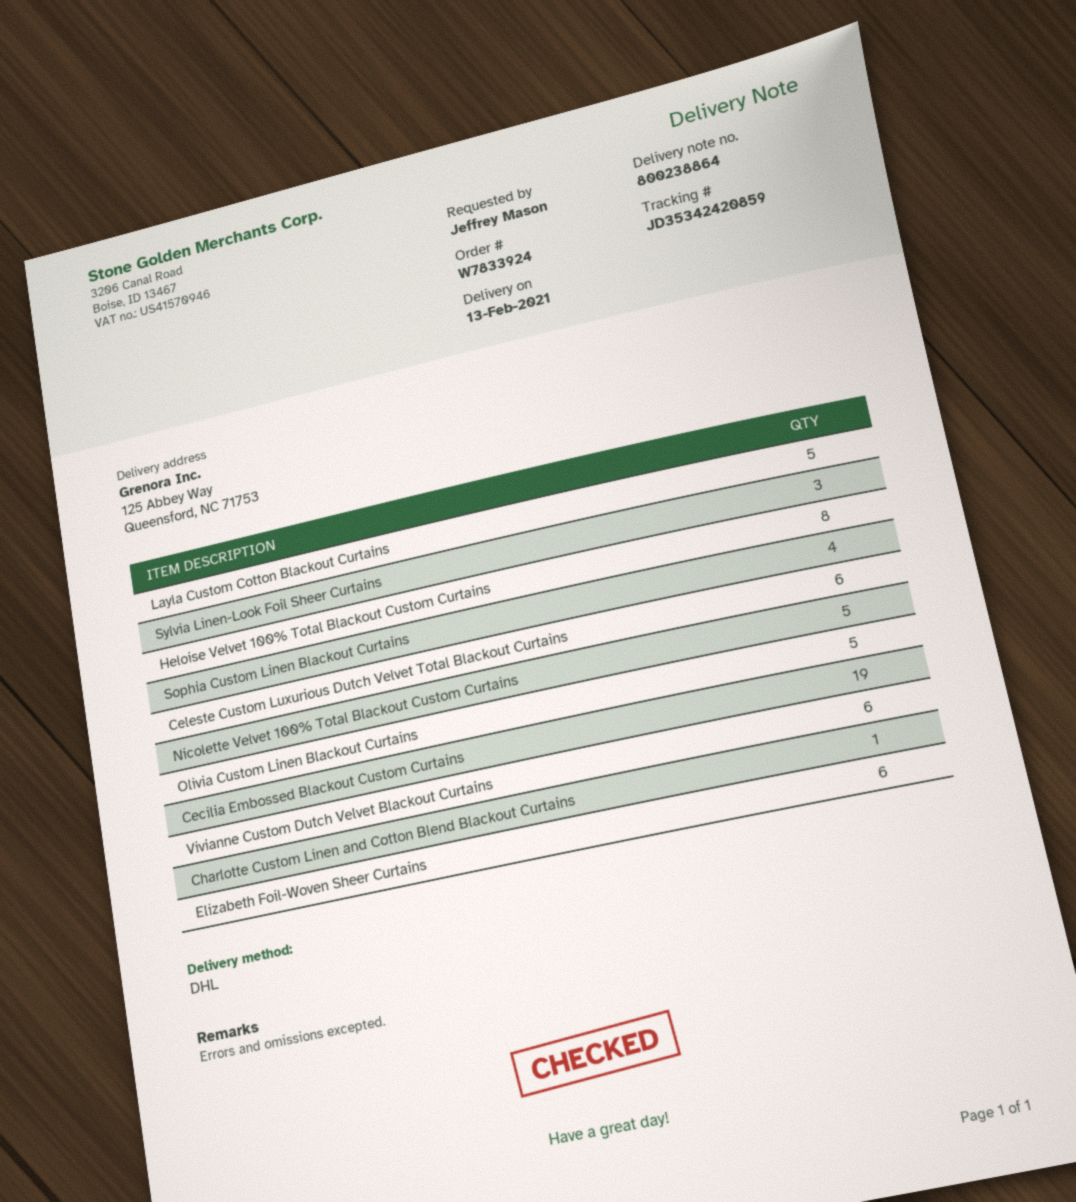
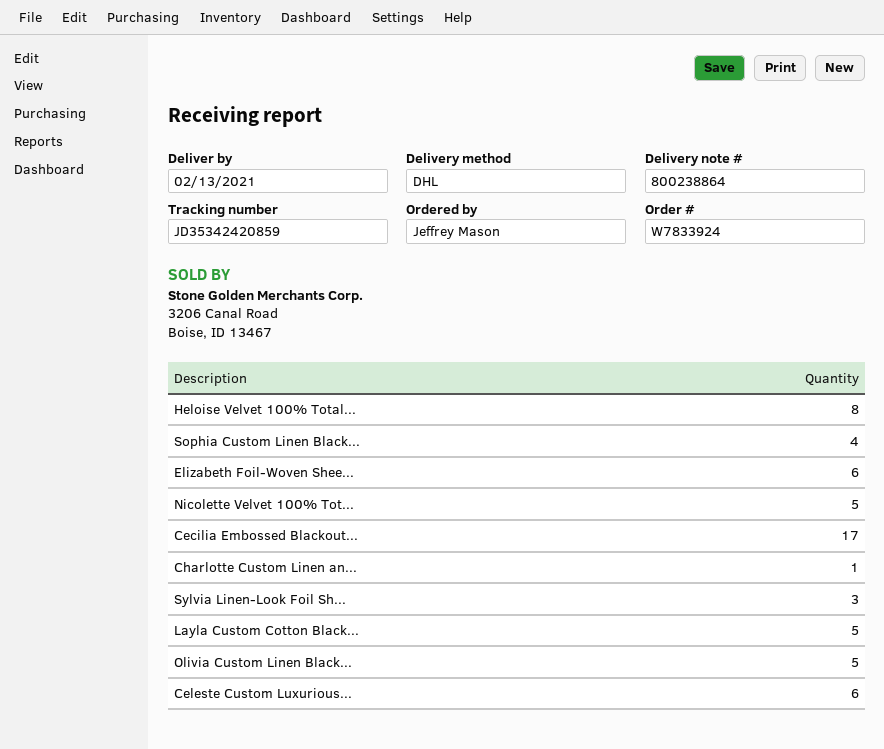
Cecilia Embossed Blackout Custom Curtains: 19 -> 17
Vivianne Custom Dutch Velvet Blackout Curtains: 6 -> none

